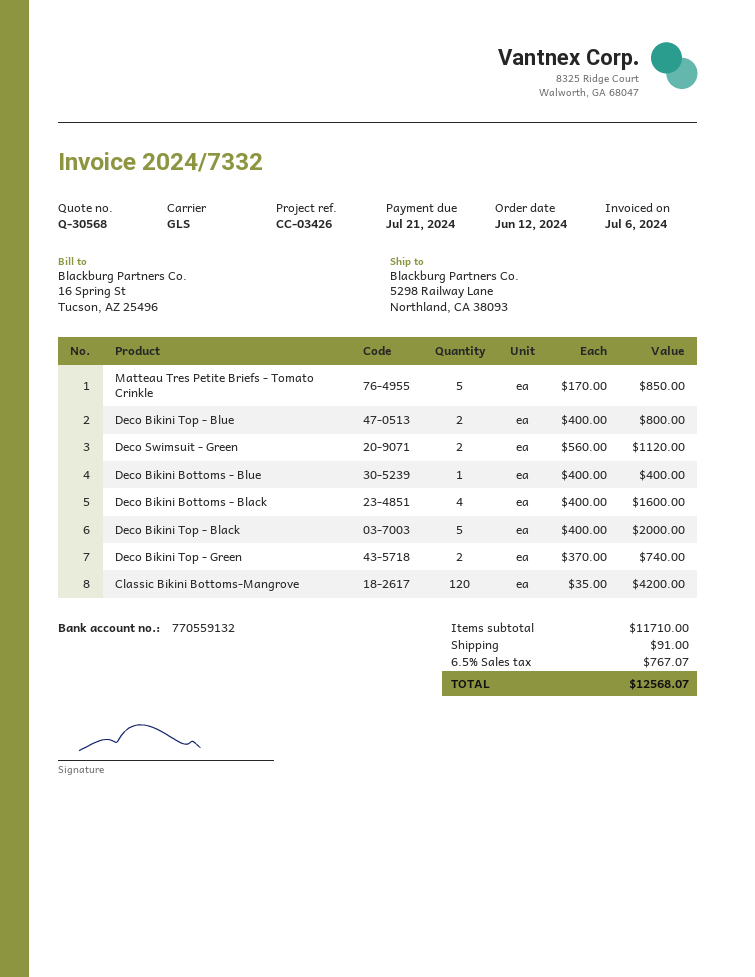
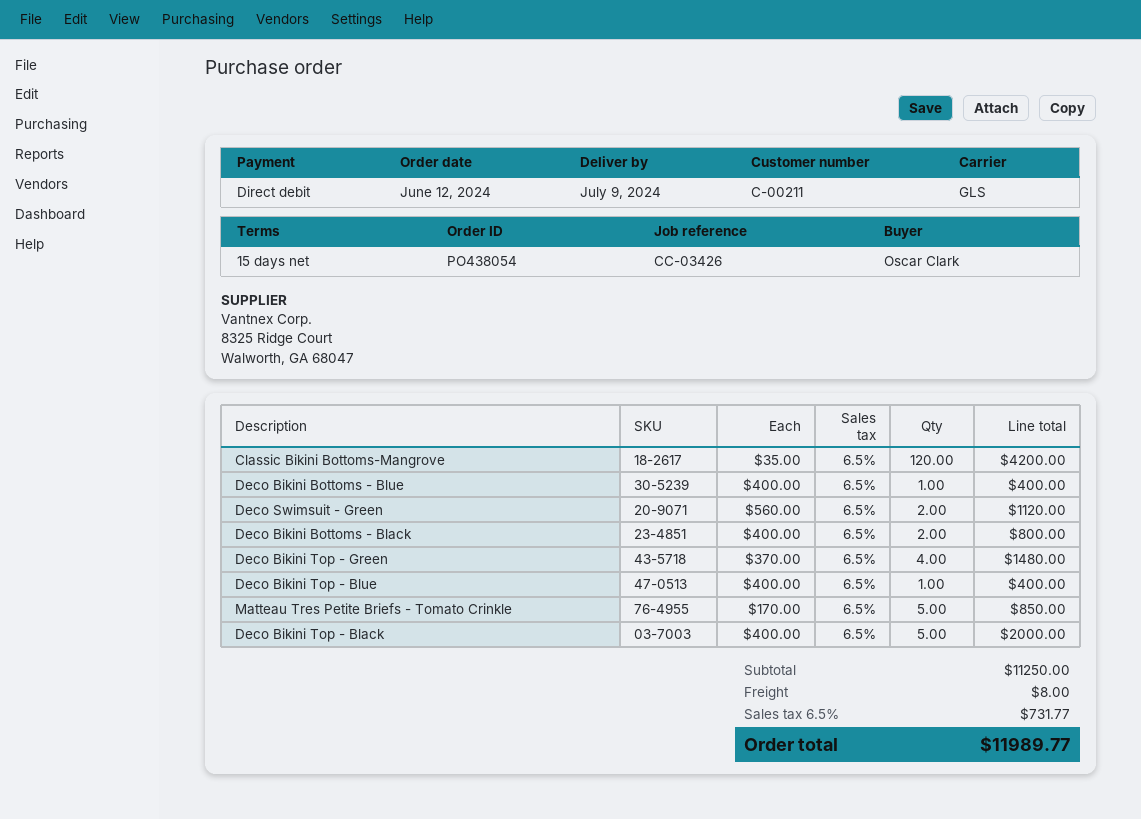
Deco Bikini Top - Blue: 2 x 400.00 = 800.00 -> 1 x 400.00 = 400.00
Deco Bikini Bottoms - Black: 4 x 400.00 = 1600.00 -> 2 x 400.00 = 800.00
Deco Bikini Top - Green: 2 x 370.00 = 740.00 -> 4 x 370.00 = 1480.00
subtotal: 11710.00 -> 11250.00
shipping: 91.00 -> 8.00
tax: 6.5% = 767.07 -> 6.5% = 731.77
total: 12568.07 -> 11989.77

